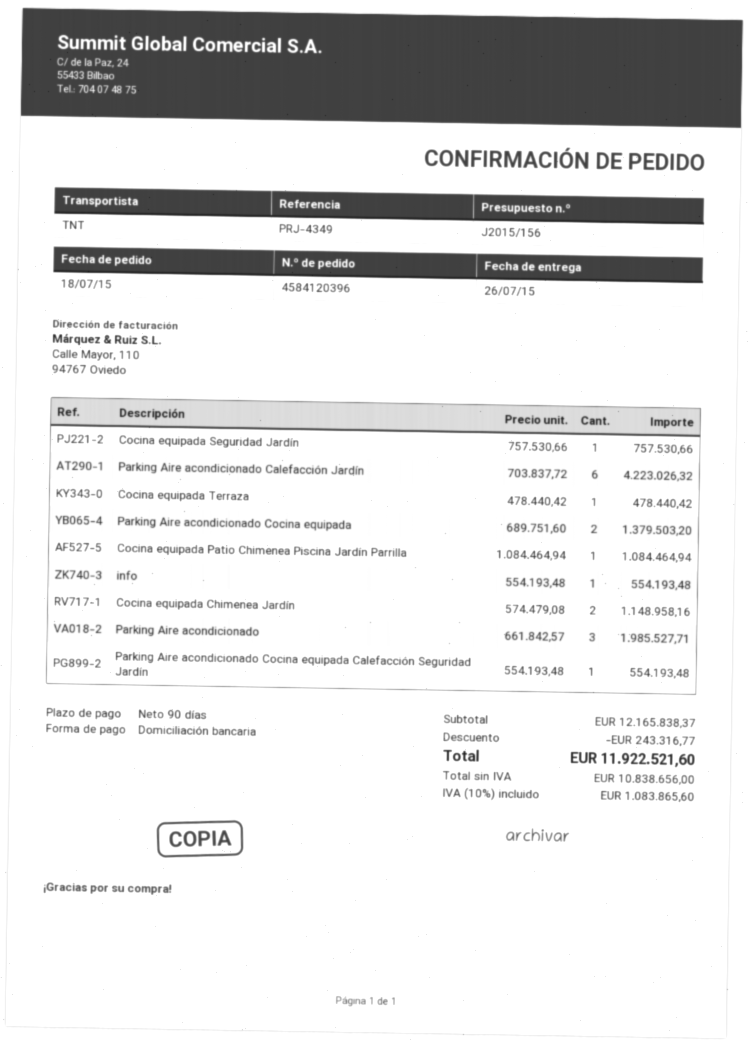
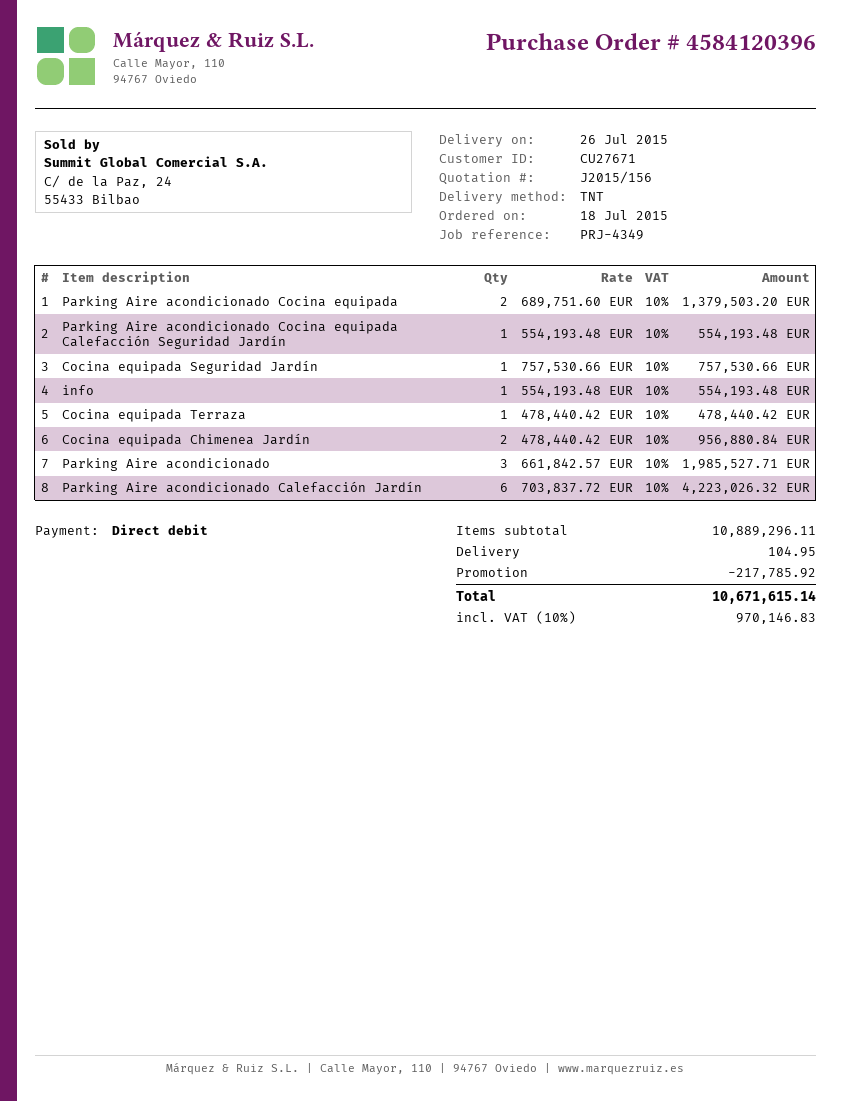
Cocina equipada Patio Chimenea Piscina Jardín Parrilla: 1 x 1084464.94 = 1084464.94 -> none
Cocina equipada Chimenea Jardín: 2 x 574479.08 = 1148958.16 -> 2 x 478440.42 = 956880.84
subtotal: 12165838.37 -> 10889296.11
discount: 243316.77 -> 217785.92
shipping: none -> 104.95
tax: 10% = 1083865.60 -> 10% = 970146.83
total: 11922521.60 -> 10671615.14

